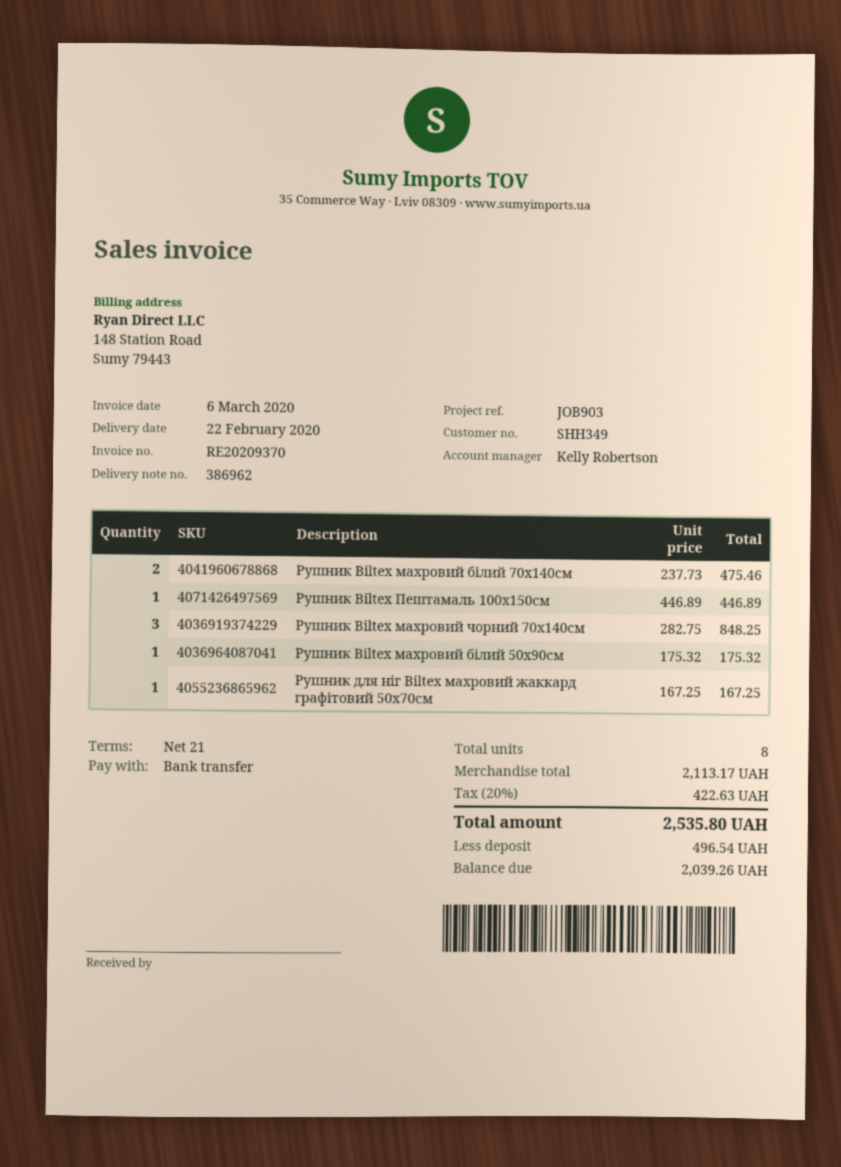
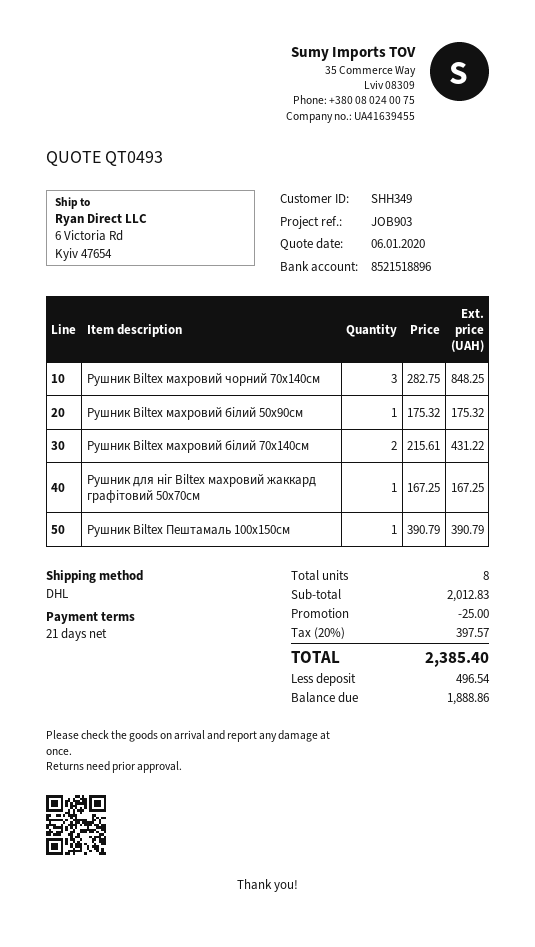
Рушник Biltex махровий білий 70х140см: 2 x 237.73 = 475.46 -> 2 x 215.61 = 431.22
Рушник Biltex Пештамаль 100х150см: 1 x 446.89 = 446.89 -> 1 x 390.79 = 390.79
subtotal: 2113.17 -> 2012.83
discount: none -> 25.00
tax: 20% = 422.63 -> 20% = 397.57
total: 2535.80 -> 2385.40
balance: 2039.26 -> 1888.86

